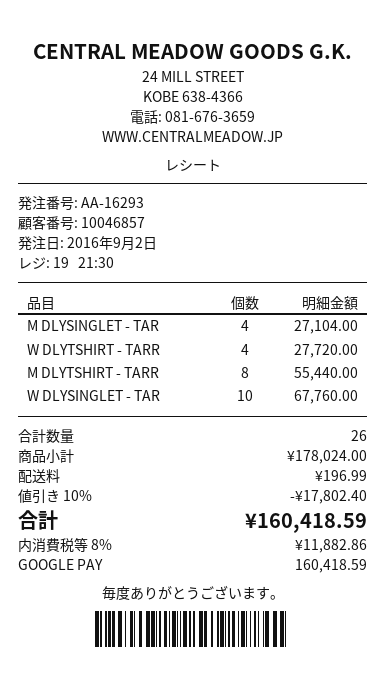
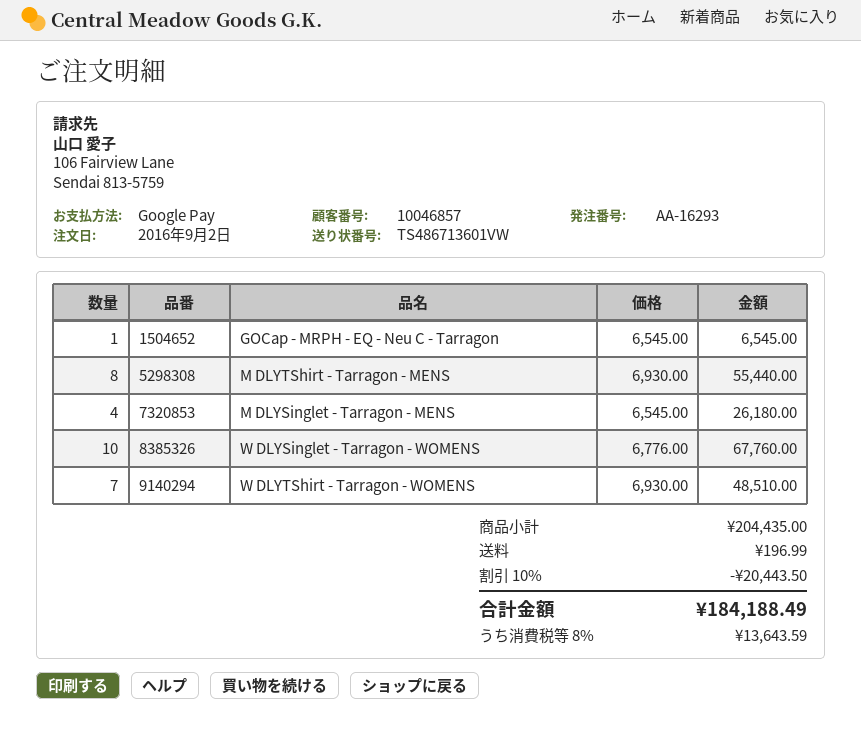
M DLYSINGLET - TAR: 4 for 27104.00 -> 4 for 26180.00
W DLYTSHIRT - TARR: 4 for 27720.00 -> 7 for 48510.00
GOCap - MRPH - EQ - Neu C - Tarragon: none -> 1 for 6545.00
subtotal: 178024.00 -> 204435.00
discount: 10% = 17802.40 -> 10% = 20443.50
tax: 8% = 11882.86 -> 8% = 13643.59
total: 160418.59 -> 184188.49

